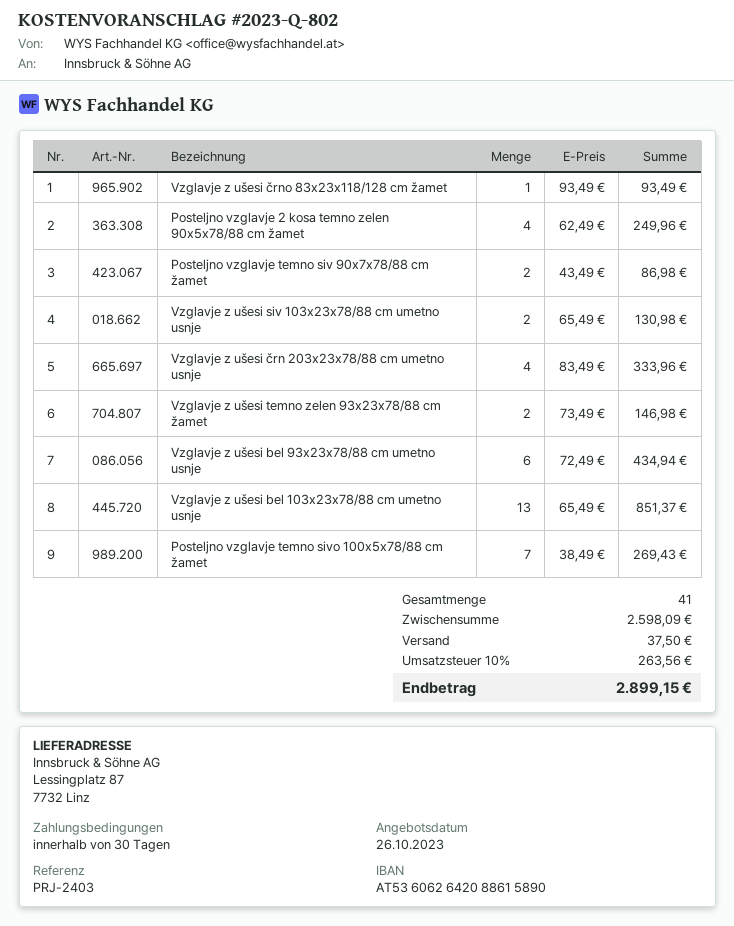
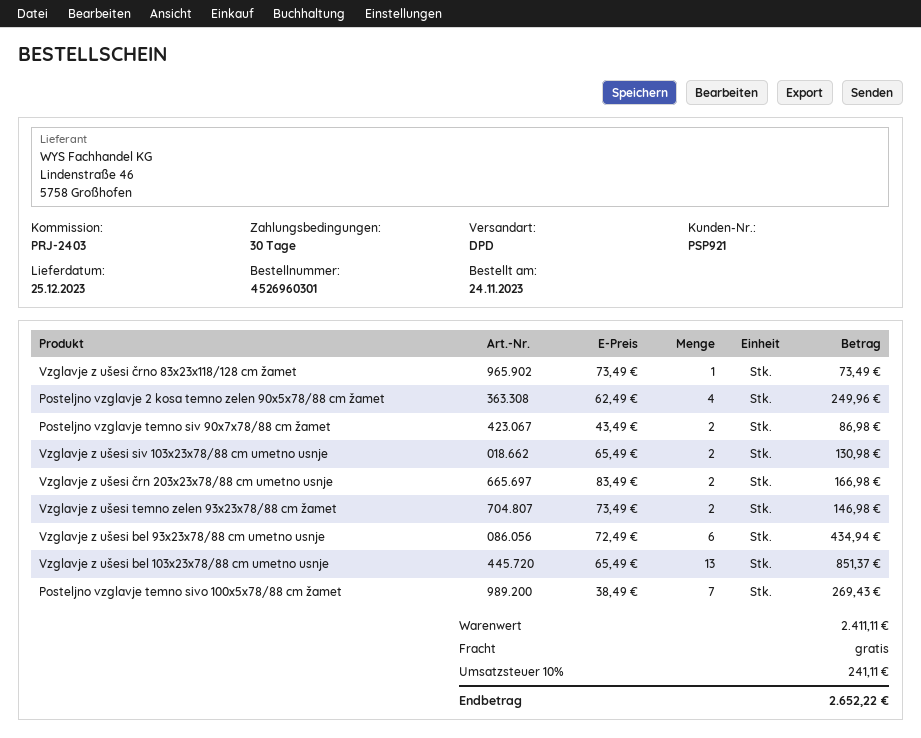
Vzglavje z ušesi črno 83x23x118/128 cm žamet: 1 x 93.49 = 93.49 -> 1 x 73.49 = 73.49
Vzglavje z ušesi črn 203x23x78/88 cm umetno usnje: 4 x 83.49 = 333.96 -> 2 x 83.49 = 166.98
subtotal: 2598.09 -> 2411.11
shipping: 37.50 -> 0.00
tax: 10% = 263.56 -> 10% = 241.11
total: 2899.15 -> 2652.22

